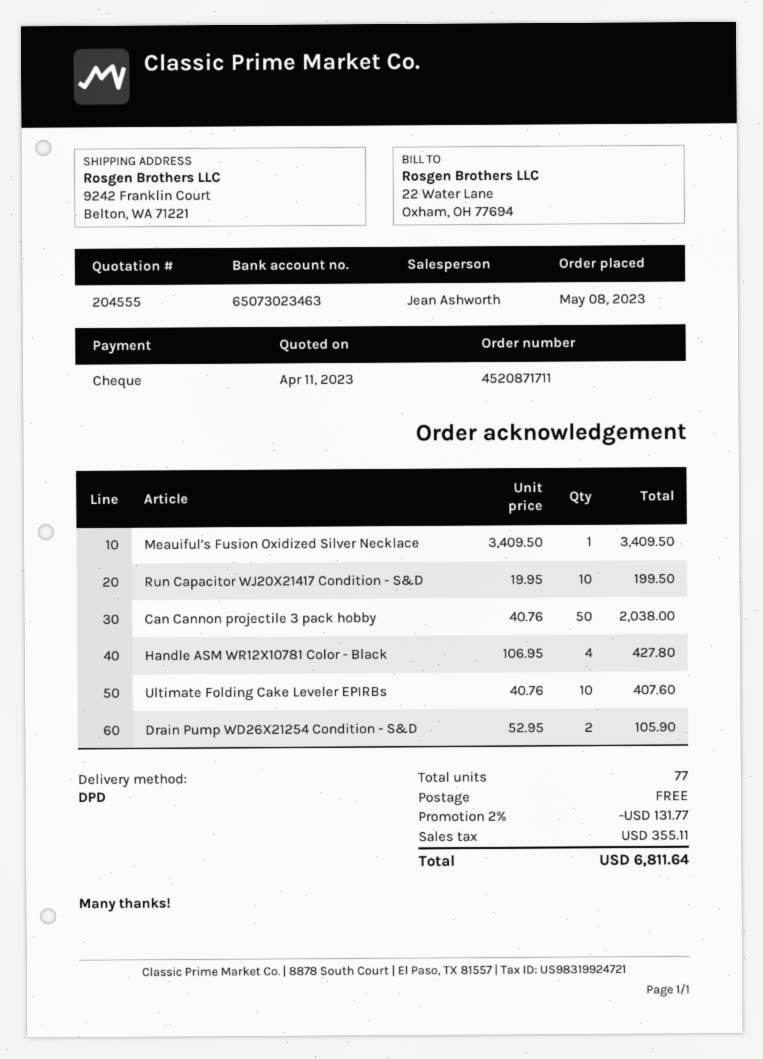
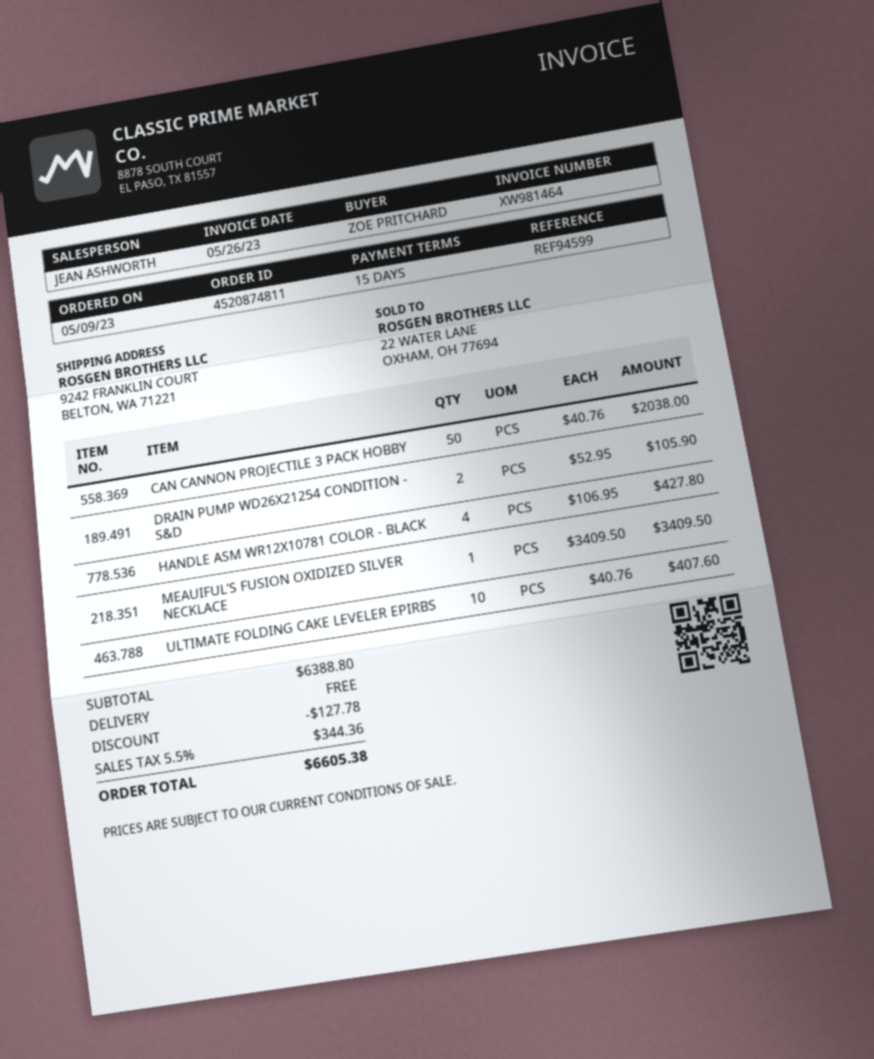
order number: 4520871711 -> 4520874811
order date: 2023-05-08 -> 2023-05-09
Run Capacitor WJ20X21417 Condition - S&D: 10 x 19.95 = 199.50 -> none
discount: 131.77 -> 127.78
tax: 355.11 -> 344.36
total: 6811.64 -> 6605.38

